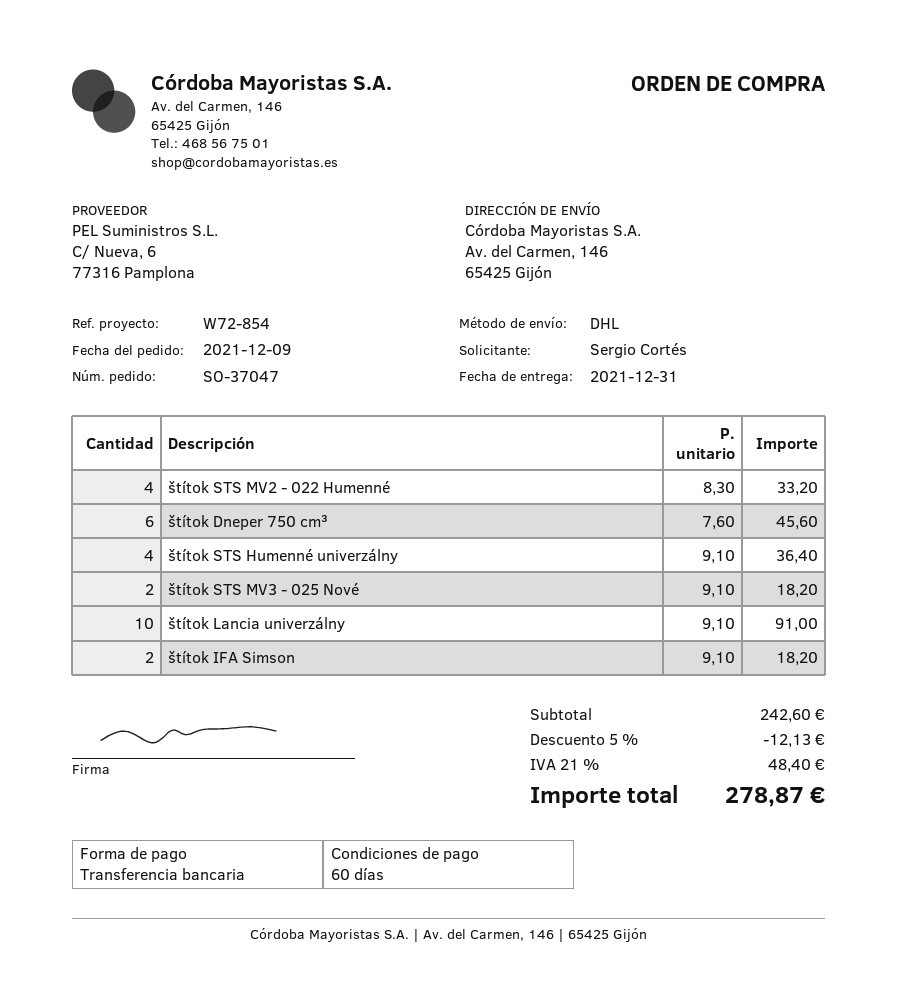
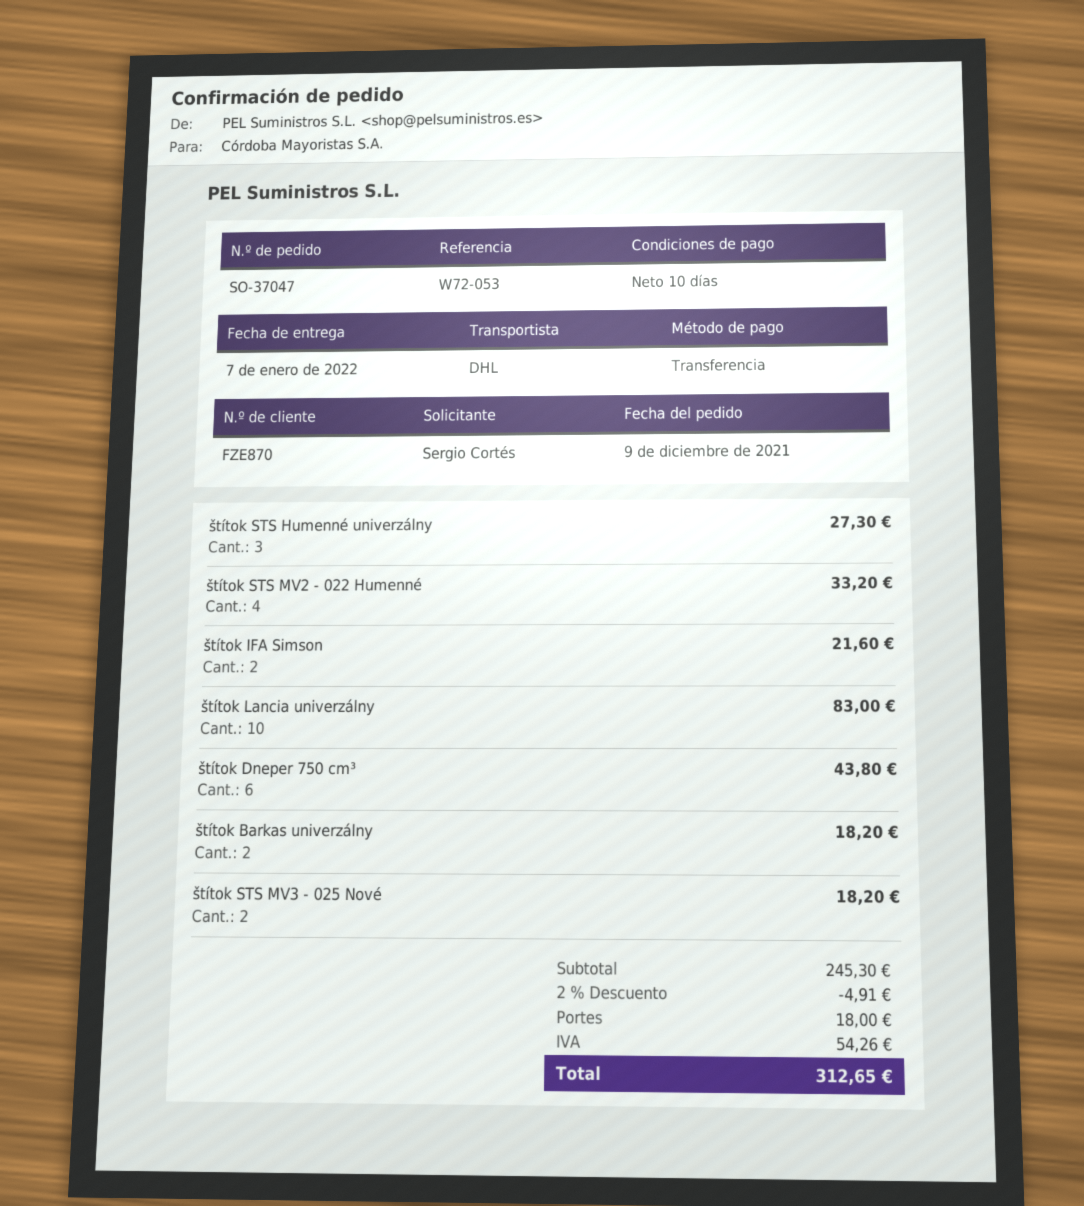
delivery date: 2021-12-31 -> 2022-01-07
payment terms: 60 days -> 10 days
reference: W72-854 -> W72-053
štítok Dneper 750 cm³: 6 for 45.60 -> 6 for 43.80
štítok STS Humenné univerzálny: 4 for 36.40 -> 3 for 27.30
štítok Lancia univerzálny: 10 for 91.00 -> 10 for 83.00
štítok IFA Simson: 2 for 18.20 -> 2 for 21.60
štítok Barkas univerzálny: none -> 2 for 18.20
subtotal: 242.60 -> 245.30
discount: 5% = 12.13 -> 2% = 4.91
shipping: none -> 18.00
tax: 48.40 -> 54.26
total: 278.87 -> 312.65

